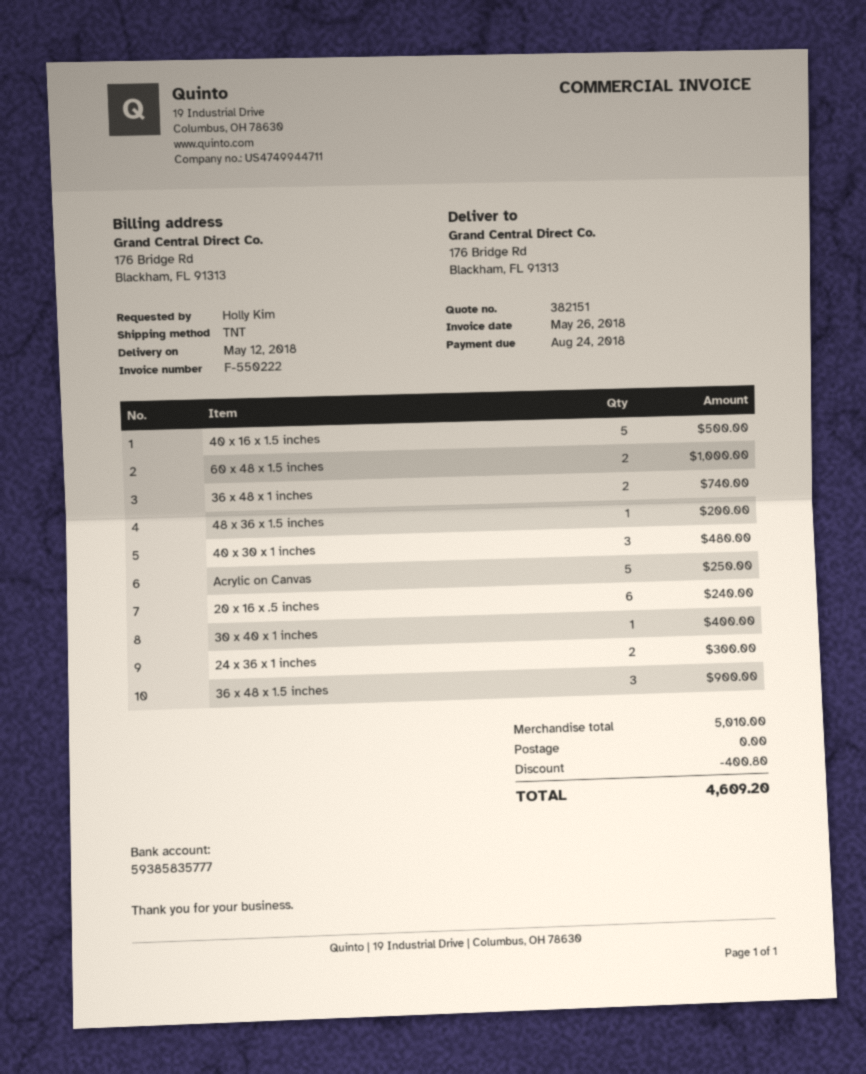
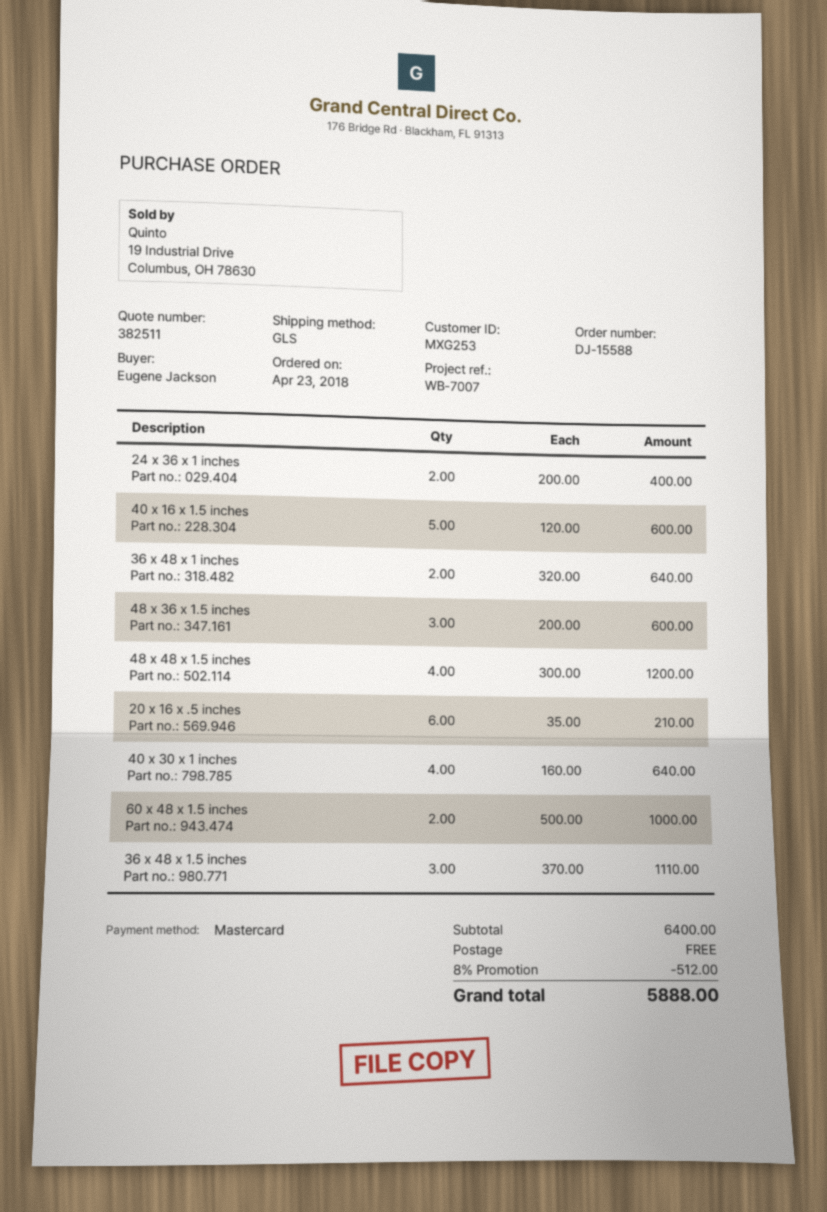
quote number: 382151 -> 382511
ordered by: Holly Kim -> Eugene Jackson
shipping method: TNT -> GLS
40 x 16 x 1.5 inches: 5 for 500.00 -> 5 for 600.00
36 x 48 x 1 inches: 2 for 740.00 -> 2 for 640.00
48 x 36 x 1.5 inches: 1 for 200.00 -> 3 for 600.00
40 x 30 x 1 inches: 3 for 480.00 -> 4 for 640.00
Acrylic on Canvas: 5 for 250.00 -> none
20 x 16 x .5 inches: 6 for 240.00 -> 6 for 210.00
30 x 40 x 1 inches: 1 for 400.00 -> none
24 x 36 x 1 inches: 2 for 300.00 -> 2 for 400.00
36 x 48 x 1.5 inches: 3 for 900.00 -> 3 for 1110.00
48 x 48 x 1.5 inches: none -> 4 for 1200.00
subtotal: 5010.00 -> 6400.00
discount: 400.80 -> 512.00
total: 4609.20 -> 5888.00

